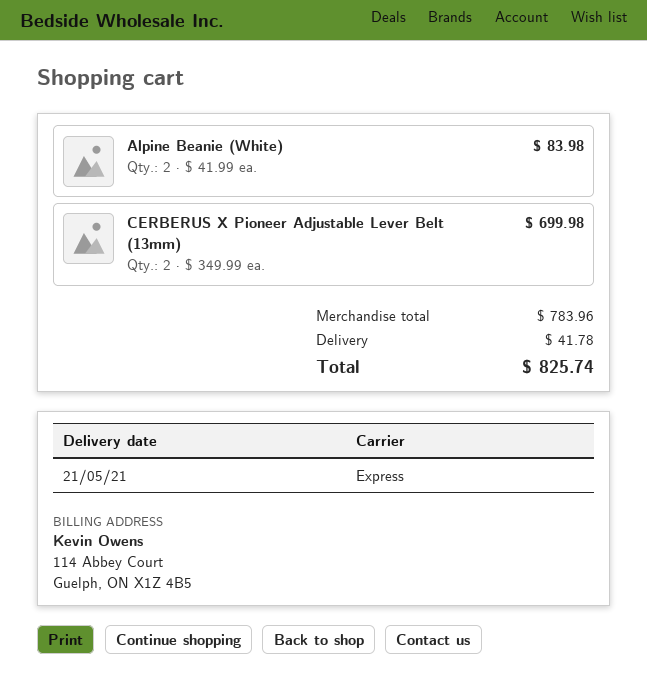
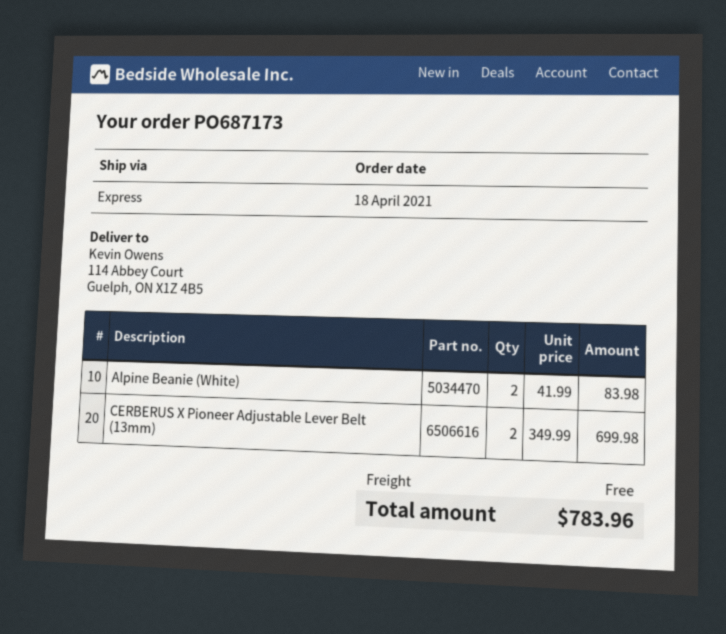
shipping: 41.78 -> 0.00
total: 825.74 -> 783.96

